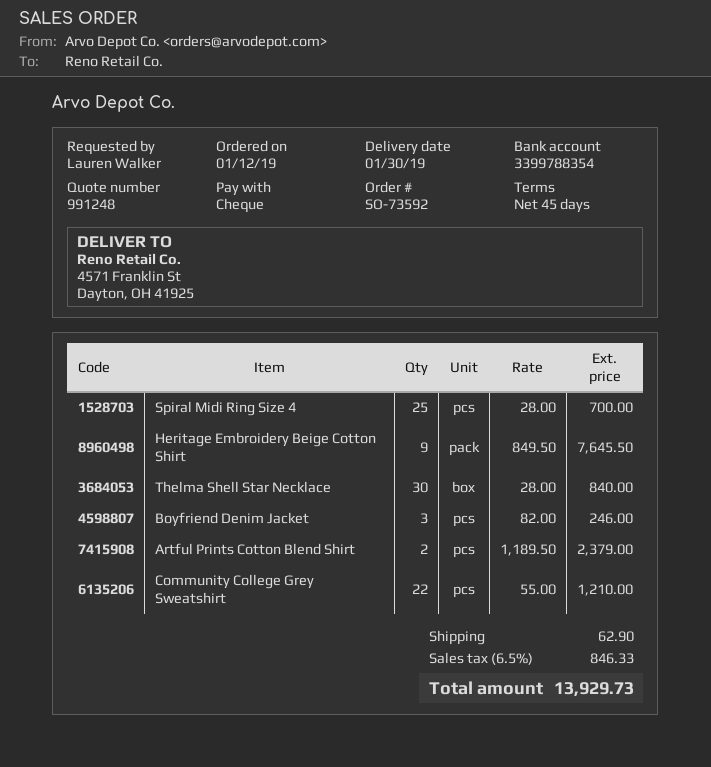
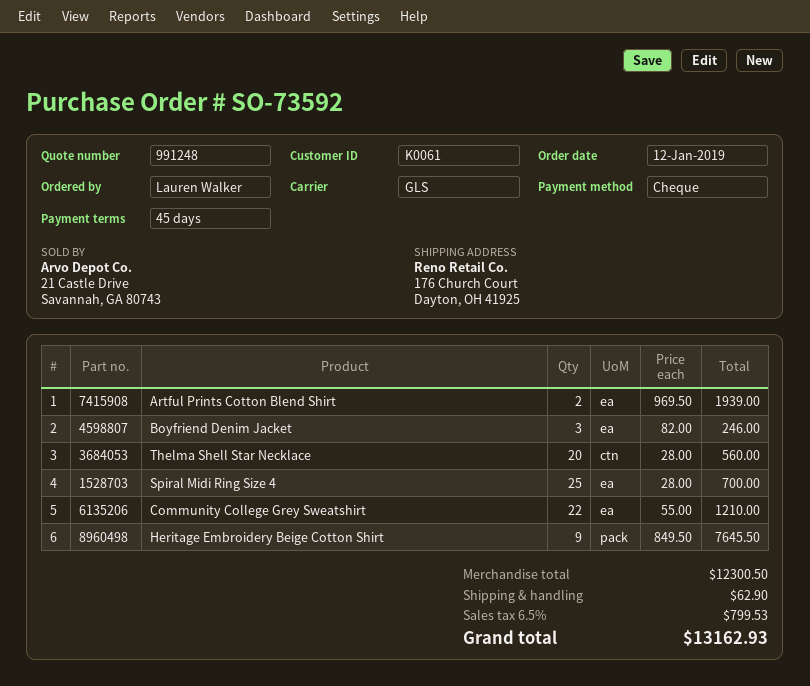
ship to: 4571 Franklin St, Dayton, OH 41925 -> 176 Church Court, Dayton, OH 41925
Thelma Shell Star Necklace: 30 x 28.00 = 840.00 -> 20 x 28.00 = 560.00
Artful Prints Cotton Blend Shirt: 2 x 1189.50 = 2379.00 -> 2 x 969.50 = 1939.00
tax: 6.5% = 846.33 -> 6.5% = 799.53
total: 13929.73 -> 13162.93

